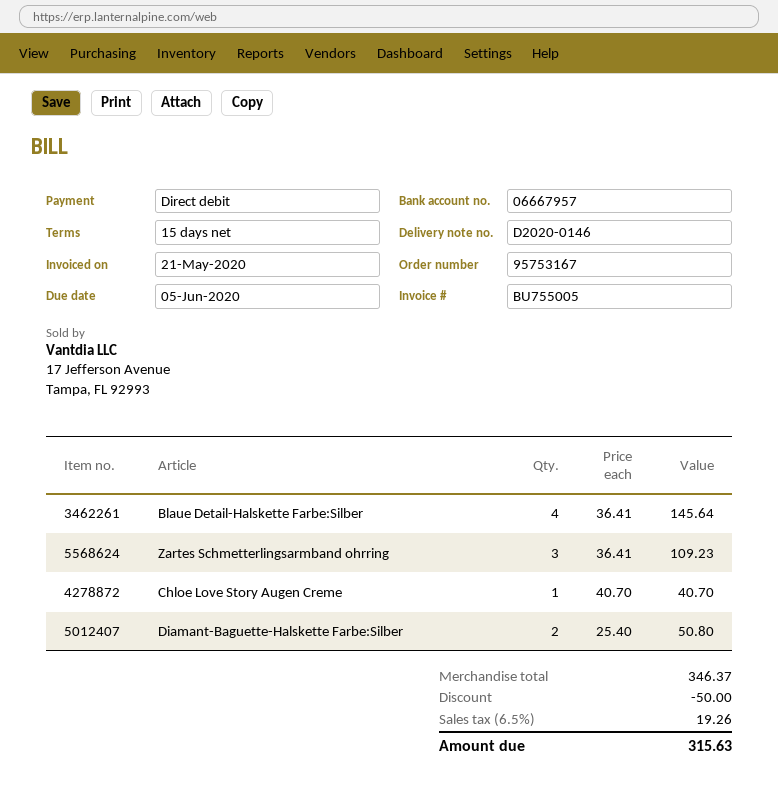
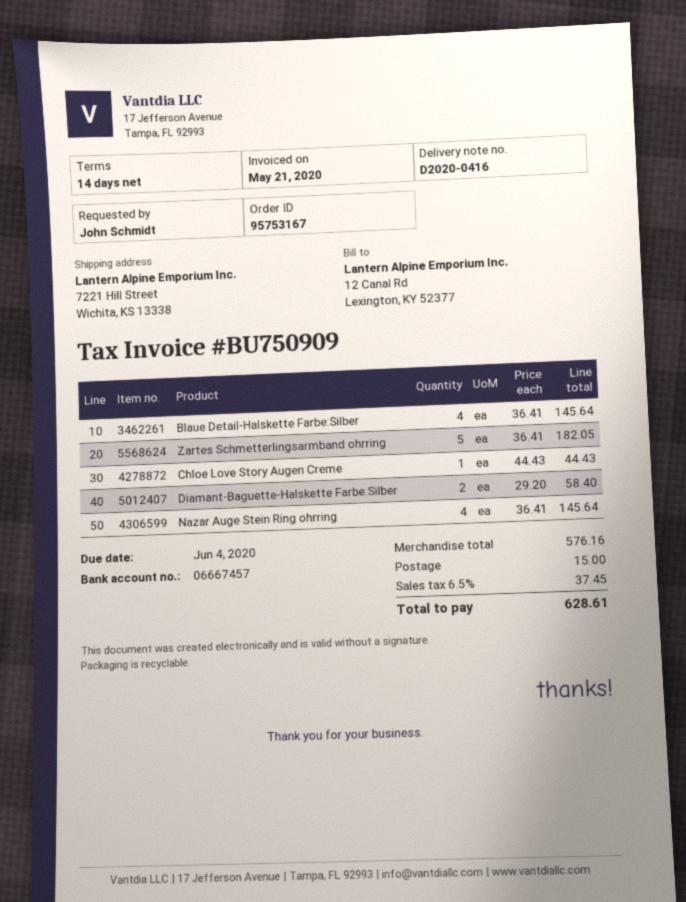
delivery note number: D2020-0146 -> D2020-0416
invoice number: BU755005 -> BU750909
payment terms: 15 days -> 14 days
due date: 2020-06-05 -> 2020-06-04
bank account: 06667957 -> 06667457
Zartes Schmetterlingsarmband ohrring: 3 x 36.41 = 109.23 -> 5 x 36.41 = 182.05
Chloe Love Story Augen Creme: 1 x 40.70 = 40.70 -> 1 x 44.43 = 44.43
Diamant-Baguette-Halskette Farbe:Silber: 2 x 25.40 = 50.80 -> 2 x 29.20 = 58.40
Nazar Auge Stein Ring ohrring: none -> 4 x 36.41 = 145.64
subtotal: 346.37 -> 576.16
discount: 50.00 -> none
shipping: none -> 15.00
tax: 6.5% = 19.26 -> 6.5% = 37.45
total: 315.63 -> 628.61

